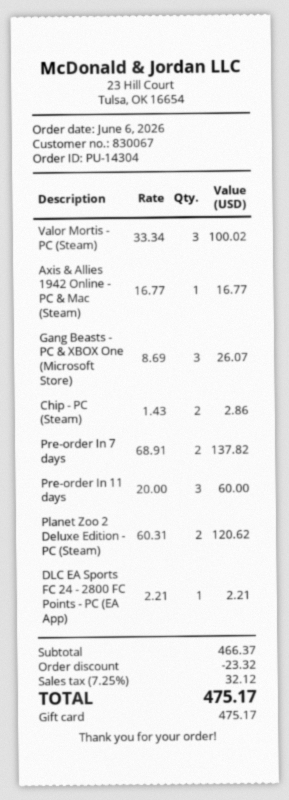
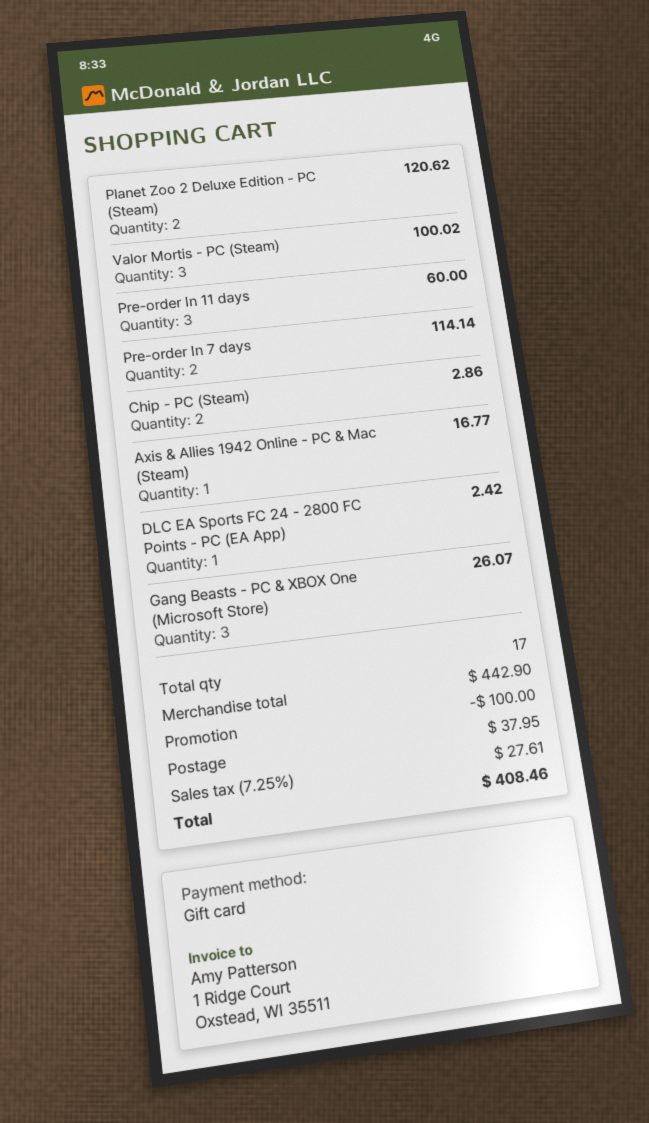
Pre-order In 7 days: 2 for 137.82 -> 2 for 114.14
DLC EA Sports FC 24 - 2800 FC Points - PC (EA App): 1 for 2.21 -> 1 for 2.42
subtotal: 466.37 -> 442.90
discount: 23.32 -> 100.00
shipping: none -> 37.95
tax: 7.25% = 32.12 -> 7.25% = 27.61
total: 475.17 -> 408.46

